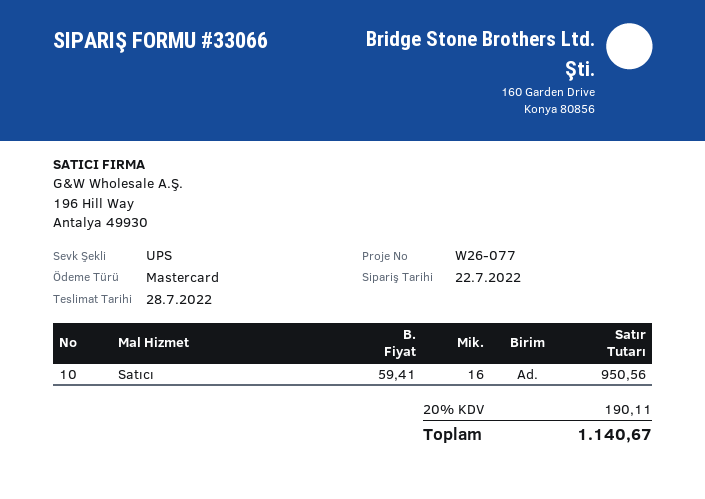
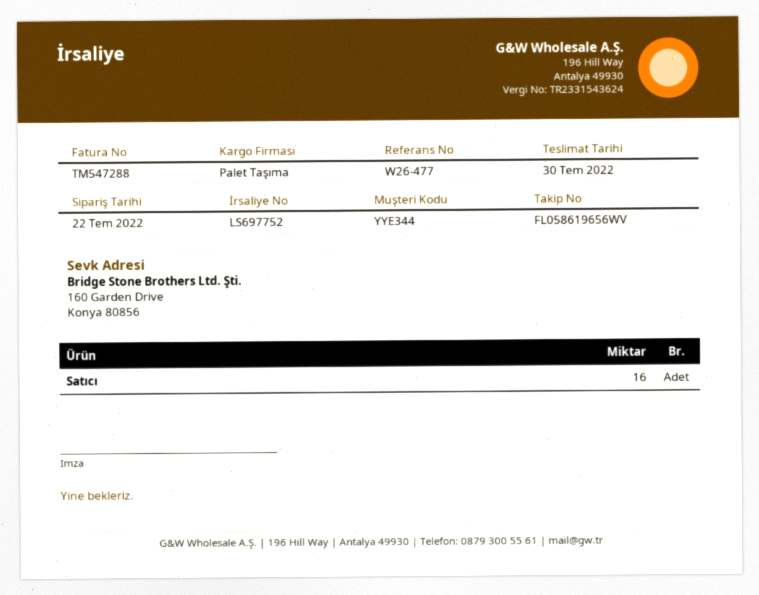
delivery date: 2022-07-28 -> 2022-07-30
reference: W26-077 -> W26-477
shipping method: UPS -> pallet freight

